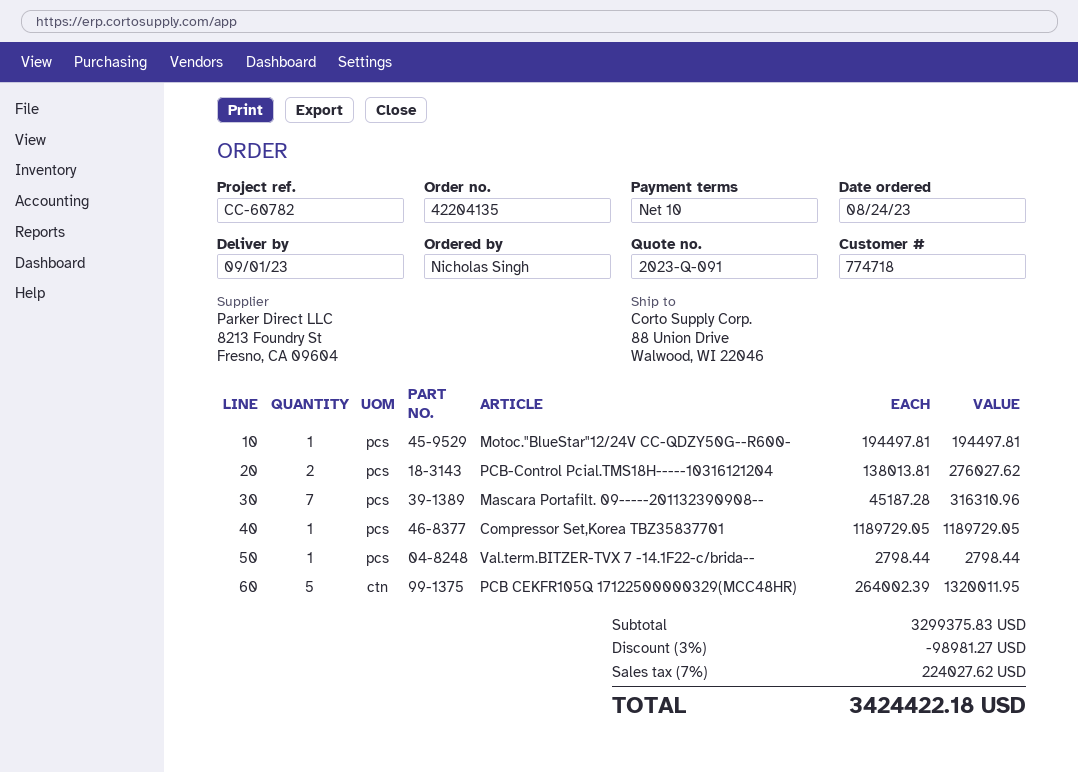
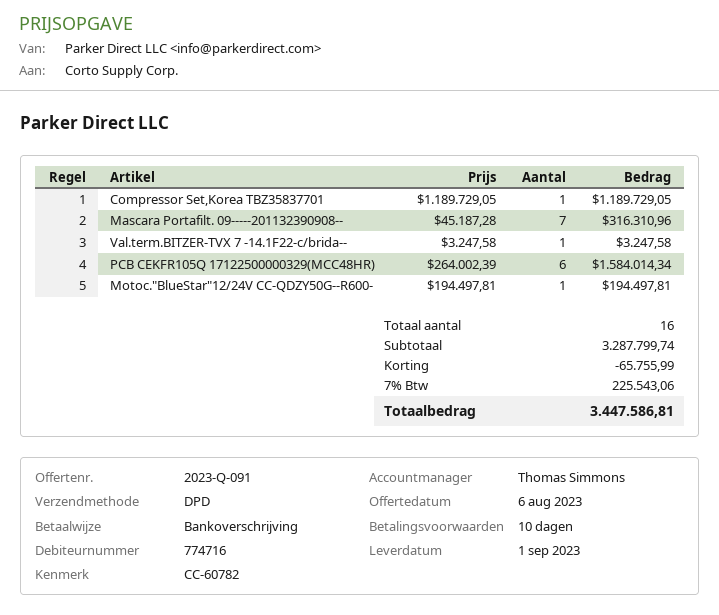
customer number: 774718 -> 774716
PCB-Control Pcial.TMS18H-----10316121204: 2 x 138013.81 = 276027.62 -> none
Val.term.BITZER-TVX 7 -14.1F22-c/brida--: 1 x 2798.44 = 2798.44 -> 1 x 3247.58 = 3247.58
PCB CEKFR105Q 17122500000329(MCC48HR): 5 x 264002.39 = 1320011.95 -> 6 x 264002.39 = 1584014.34
subtotal: 3299375.83 -> 3287799.74
discount: 98981.27 -> 65755.99
tax: 7% = 224027.62 -> 7% = 225543.06
total: 3424422.18 -> 3447586.81

